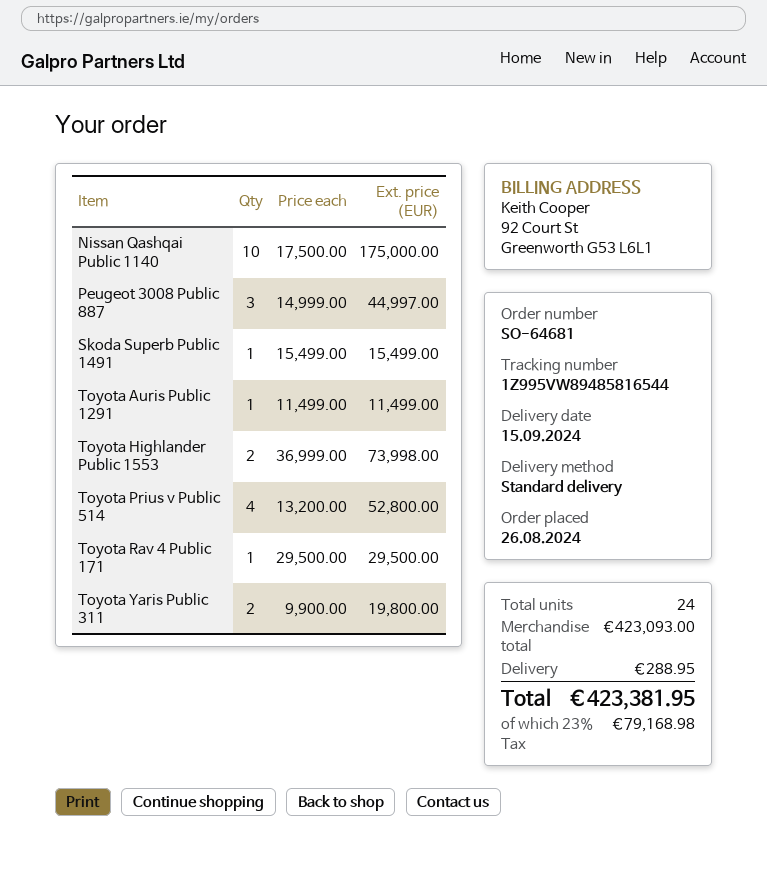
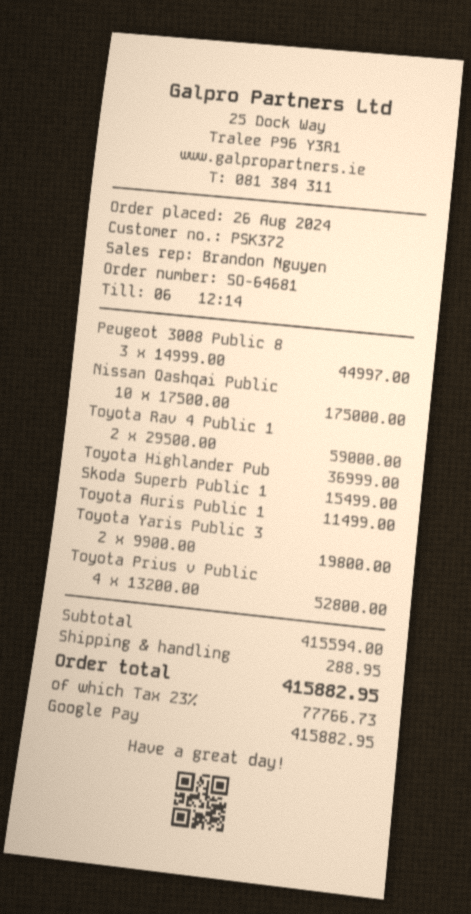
Toyota Highlander Public 1553: 2 x 36999.00 = 73998.00 -> 1 x 36999.00 = 36999.00
Toyota Rav 4 Public 171: 1 x 29500.00 = 29500.00 -> 2 x 29500.00 = 59000.00
subtotal: 423093.00 -> 415594.00
tax: 23% = 79168.98 -> 23% = 77766.73
total: 423381.95 -> 415882.95

